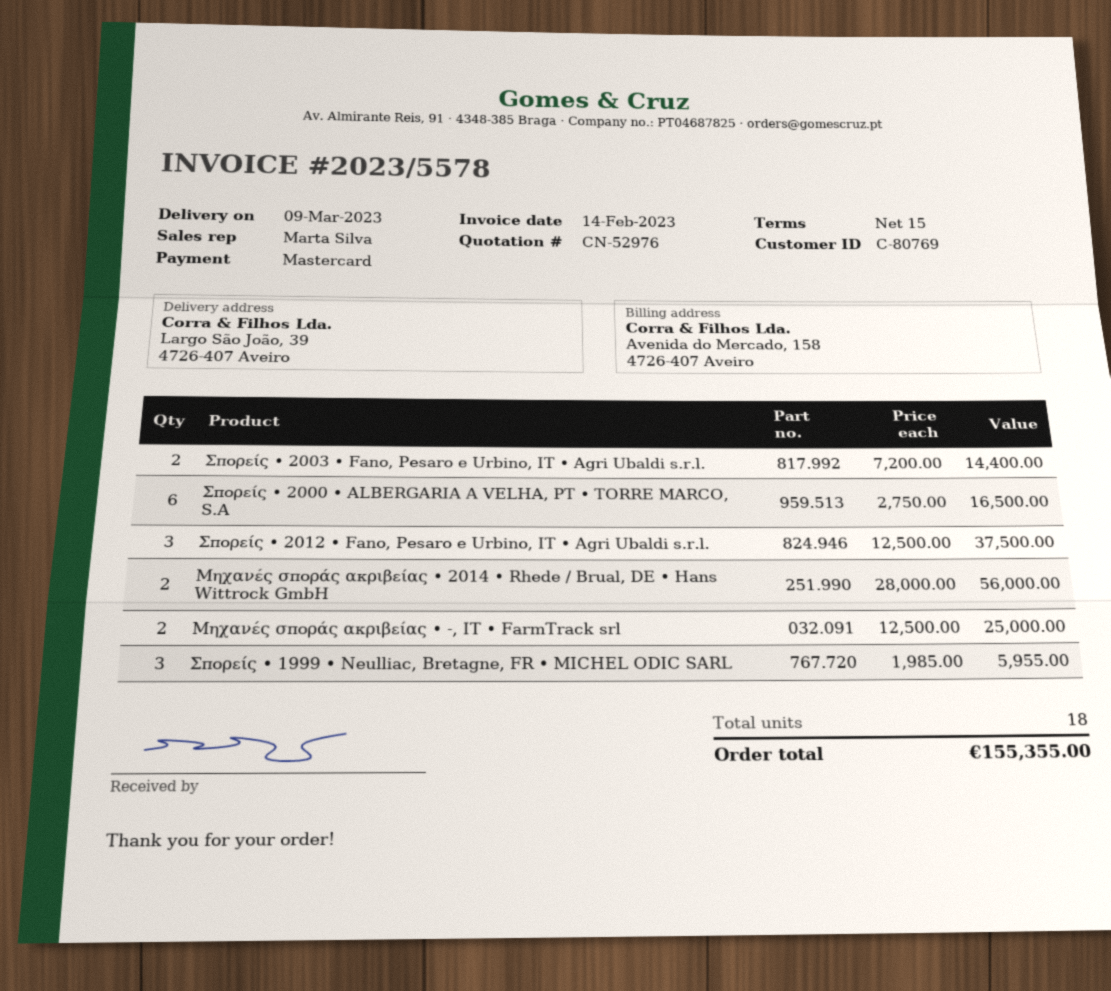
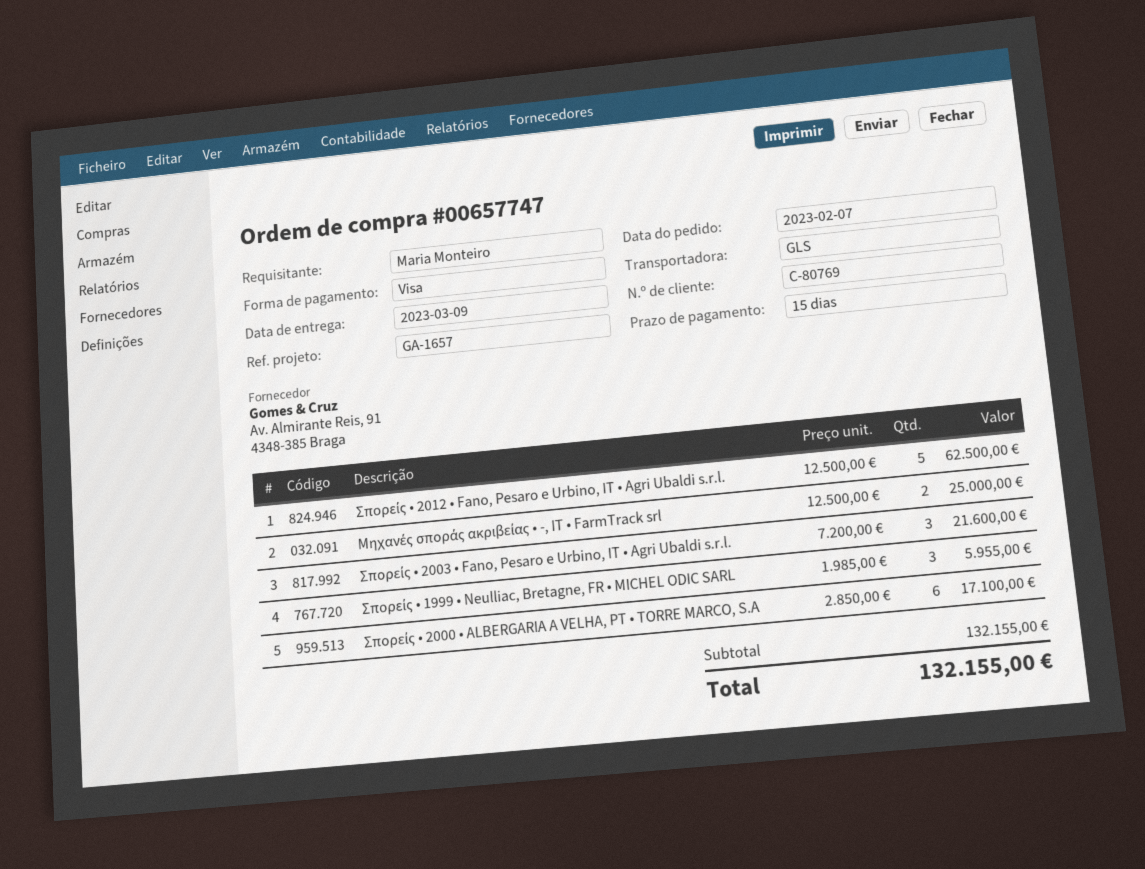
payment method: Mastercard -> Visa
Σπορείς • 2003 • Fano, Pesaro e Urbino, IT • Agri Ubaldi s.r.l.: 2 x 7200.00 = 14400.00 -> 3 x 7200.00 = 21600.00
Σπορείς • 2000 • ALBERGARIA A VELHA, PT • TORRE MARCO, S.A: 6 x 2750.00 = 16500.00 -> 6 x 2850.00 = 17100.00
Σπορείς • 2012 • Fano, Pesaro e Urbino, IT • Agri Ubaldi s.r.l.: 3 x 12500.00 = 37500.00 -> 5 x 12500.00 = 62500.00
Μηχανές σποράς ακριβείας • 2014 • Rhede / Brual, DE • Hans Wittrock GmbH: 2 x 28000.00 = 56000.00 -> none
total: 155355.00 -> 132155.00

